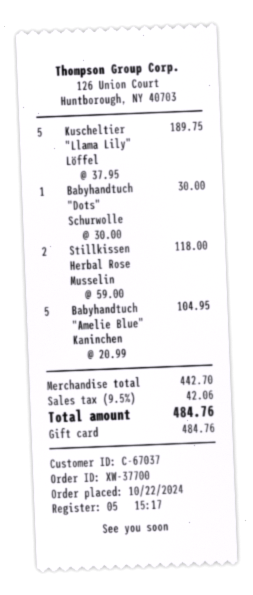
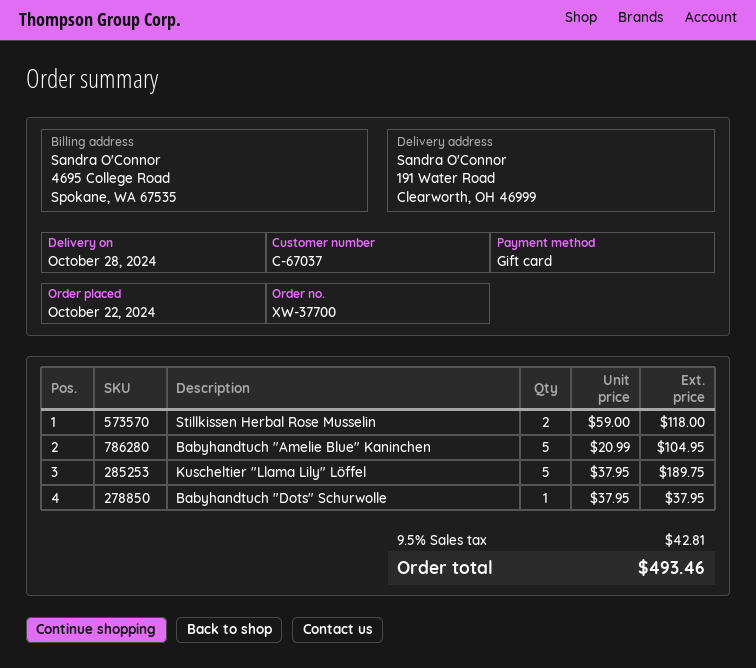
Babyhandtuch "Dots" Schurwolle: 1 x 30.00 = 30.00 -> 1 x 37.95 = 37.95
tax: 9.5% = 42.06 -> 9.5% = 42.81
total: 484.76 -> 493.46

